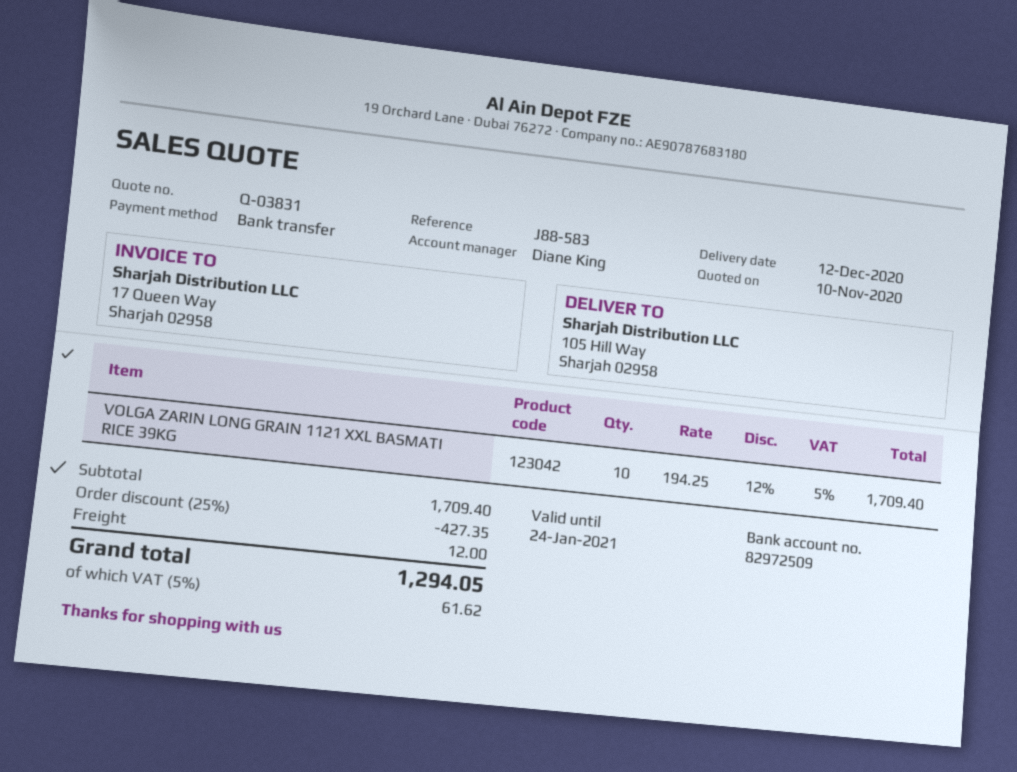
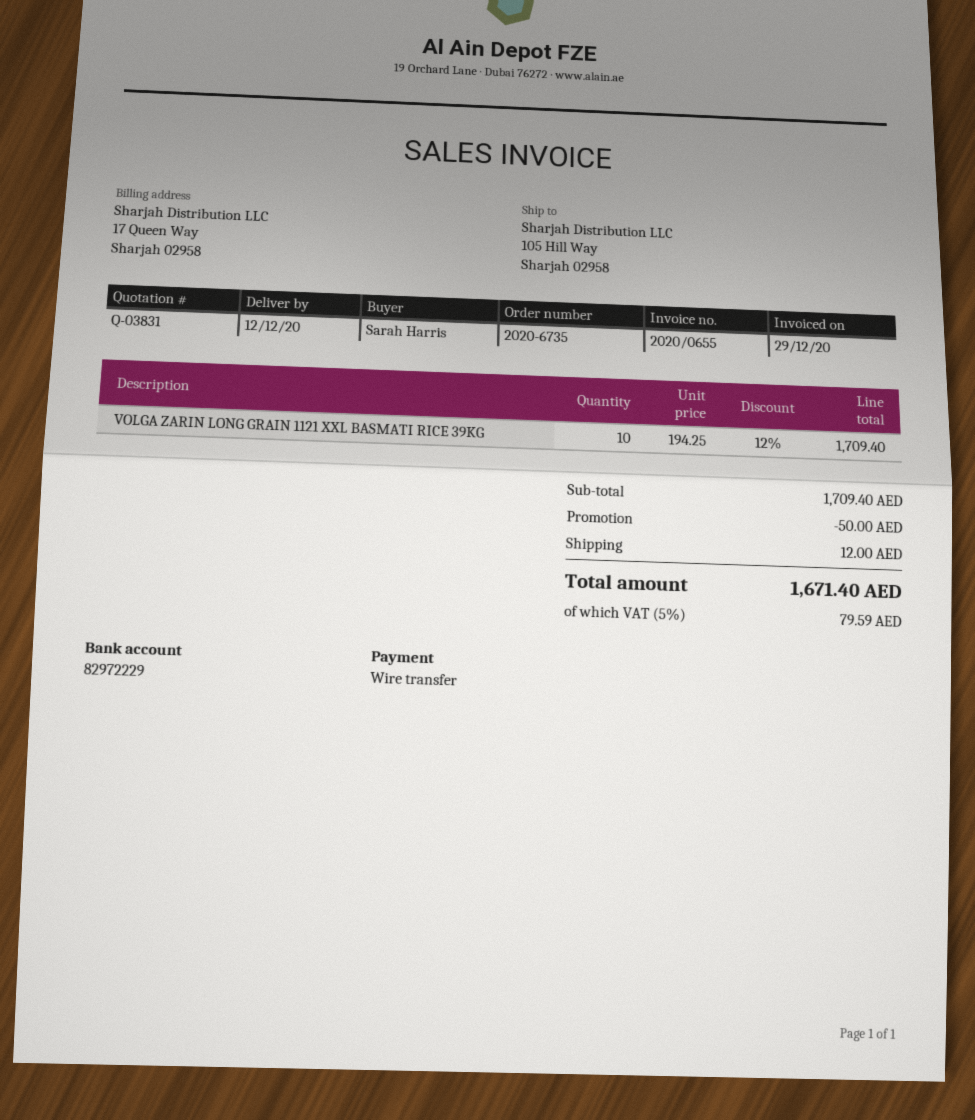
bank account: 82972509 -> 82972229
discount: 427.35 -> 50.00
tax: 5% = 61.62 -> 5% = 79.59
total: 1294.05 -> 1671.40

